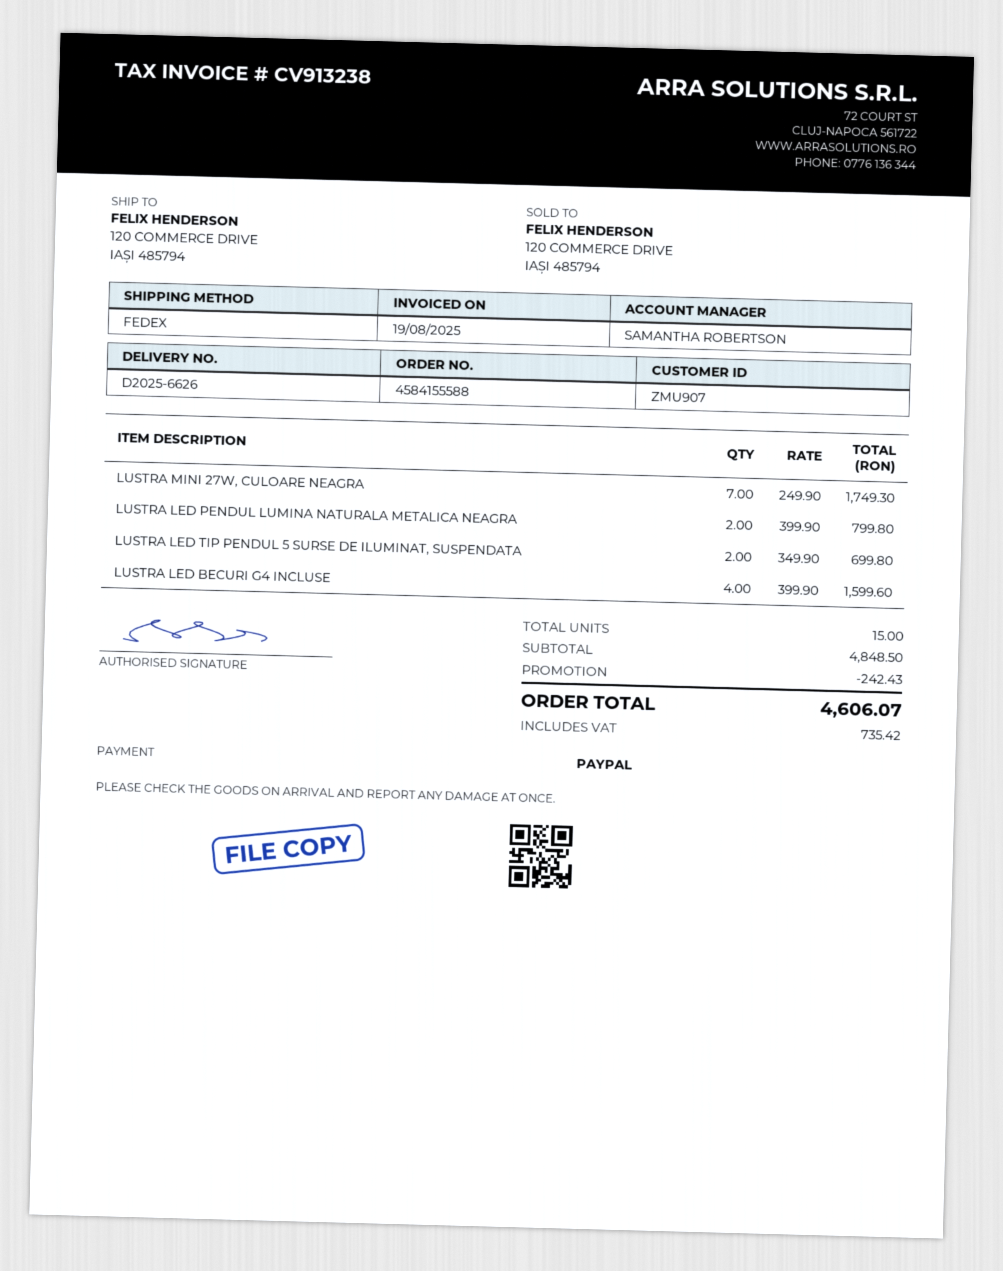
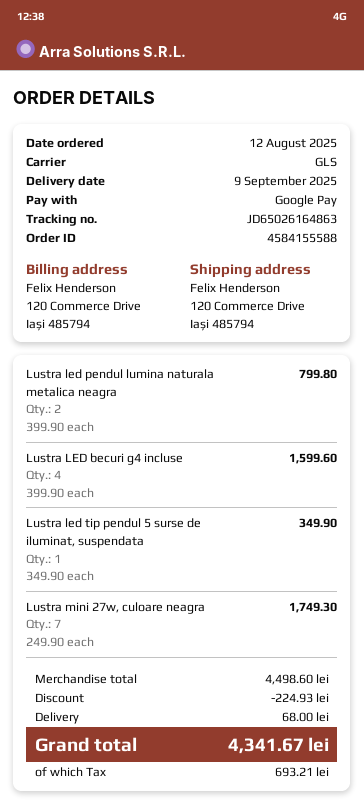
payment method: PayPal -> Google Pay
shipping method: FedEx -> GLS
LUSTRA LED TIP PENDUL 5 SURSE DE ILUMINAT, SUSPENDATA: 2 x 349.90 = 699.80 -> 1 x 349.90 = 349.90
subtotal: 4848.50 -> 4498.60
discount: 242.43 -> 224.93
shipping: none -> 68.00
tax: 735.42 -> 693.21
total: 4606.07 -> 4341.67

